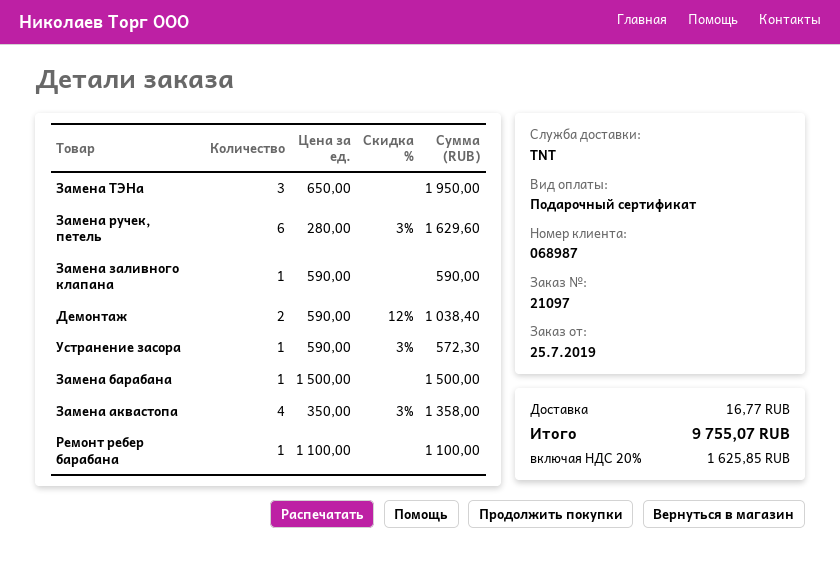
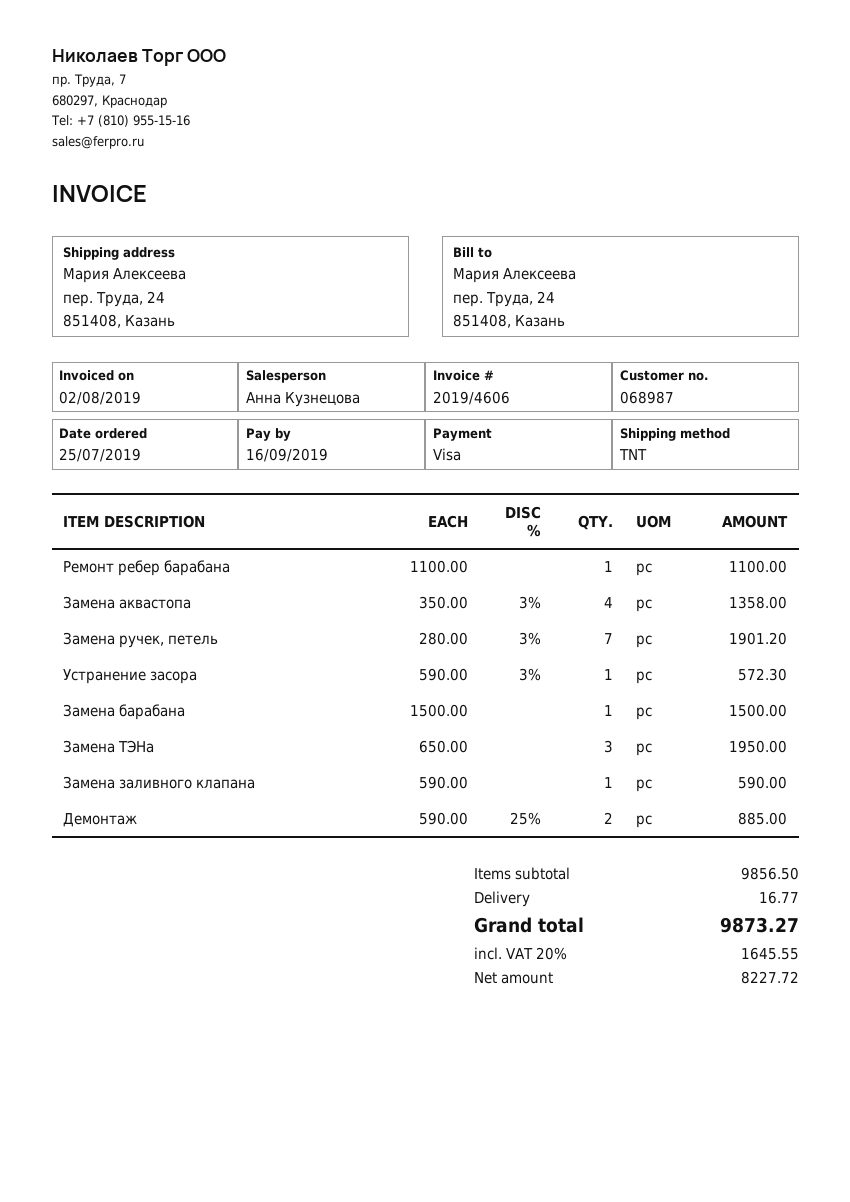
payment method: gift card -> Visa
Замена ручек, петель: 6 x 280.00 - 3% = 1629.60 -> 7 x 280.00 - 3% = 1901.20
Демонтаж: 2 x 590.00 - 12% = 1038.40 -> 2 x 590.00 - 25% = 885.00
tax: 20% = 1625.85 -> 20% = 1645.55
total: 9755.07 -> 9873.27

